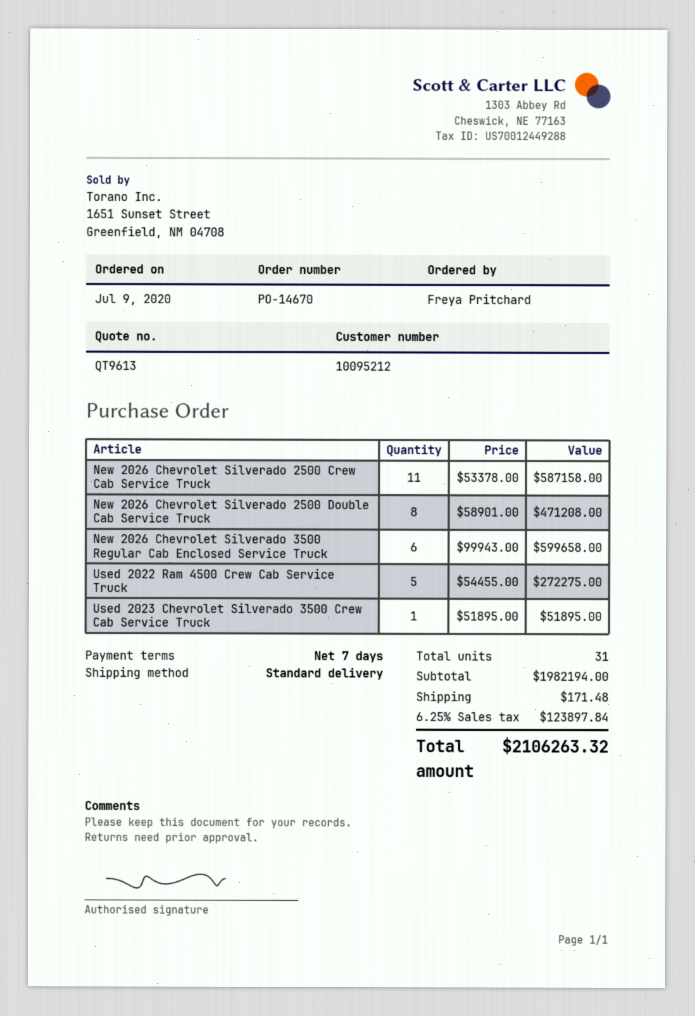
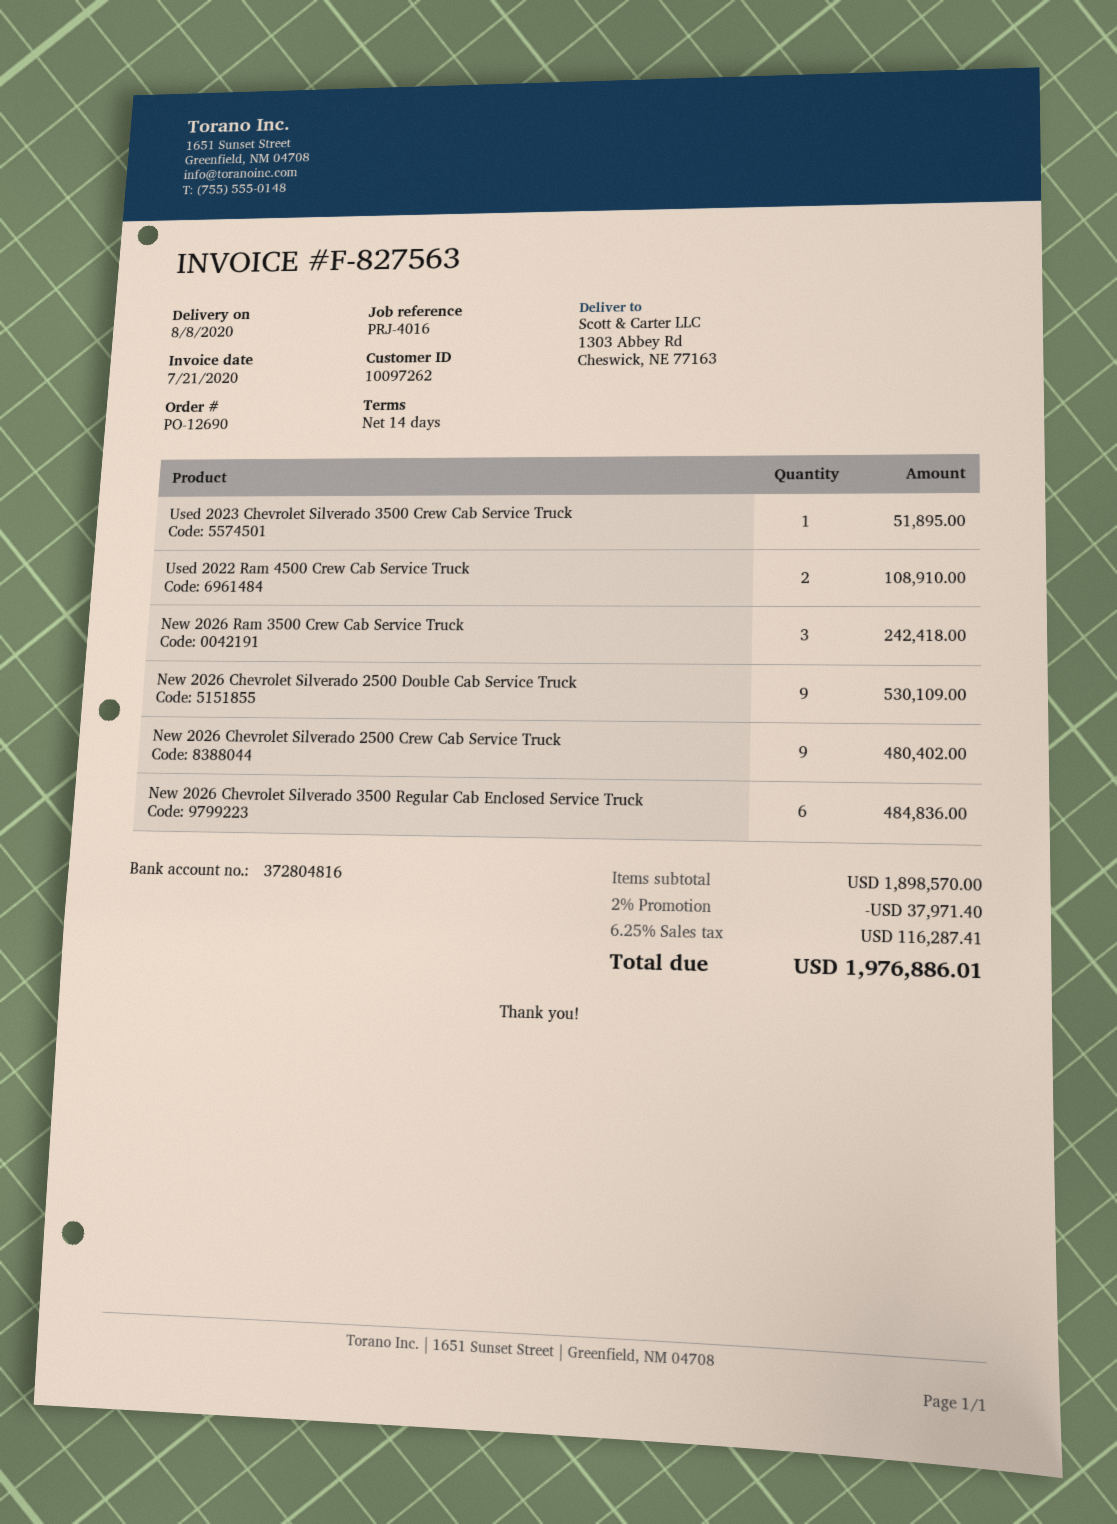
order number: PO-14670 -> PO-12690
payment terms: 7 days -> 14 days
customer number: 10095212 -> 10097262
New 2026 Chevrolet Silverado 2500 Crew Cab Service Truck: 11 for 587158.00 -> 9 for 480402.00
New 2026 Chevrolet Silverado 2500 Double Cab Service Truck: 8 for 471208.00 -> 9 for 530109.00
New 2026 Chevrolet Silverado 3500 Regular Cab Enclosed Service Truck: 6 for 599658.00 -> 6 for 484836.00
Used 2022 Ram 4500 Crew Cab Service Truck: 5 for 272275.00 -> 2 for 108910.00
New 2026 Ram 3500 Crew Cab Service Truck: none -> 3 for 242418.00
subtotal: 1982194.00 -> 1898570.00
discount: none -> 2% = 37971.40
shipping: 171.48 -> none
tax: 6.25% = 123897.84 -> 6.25% = 116287.41
total: 2106263.32 -> 1976886.01

